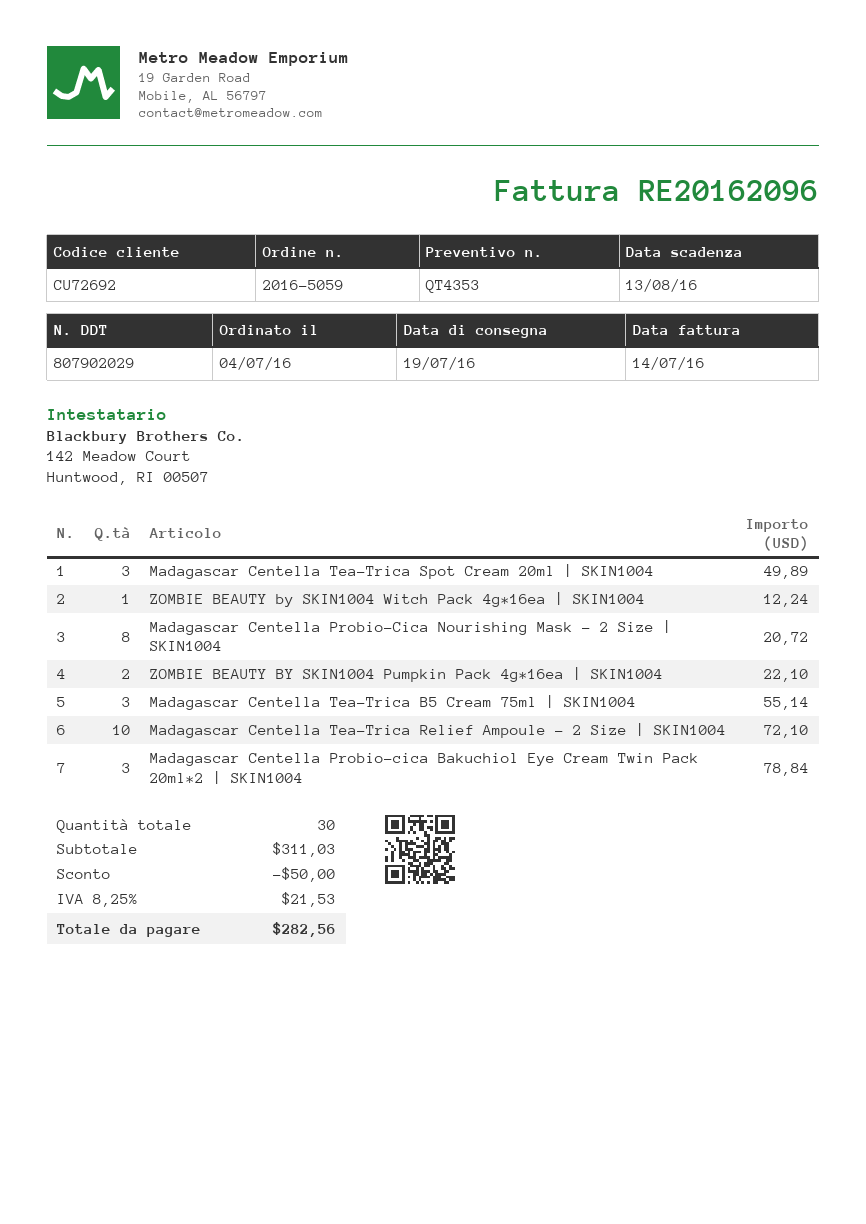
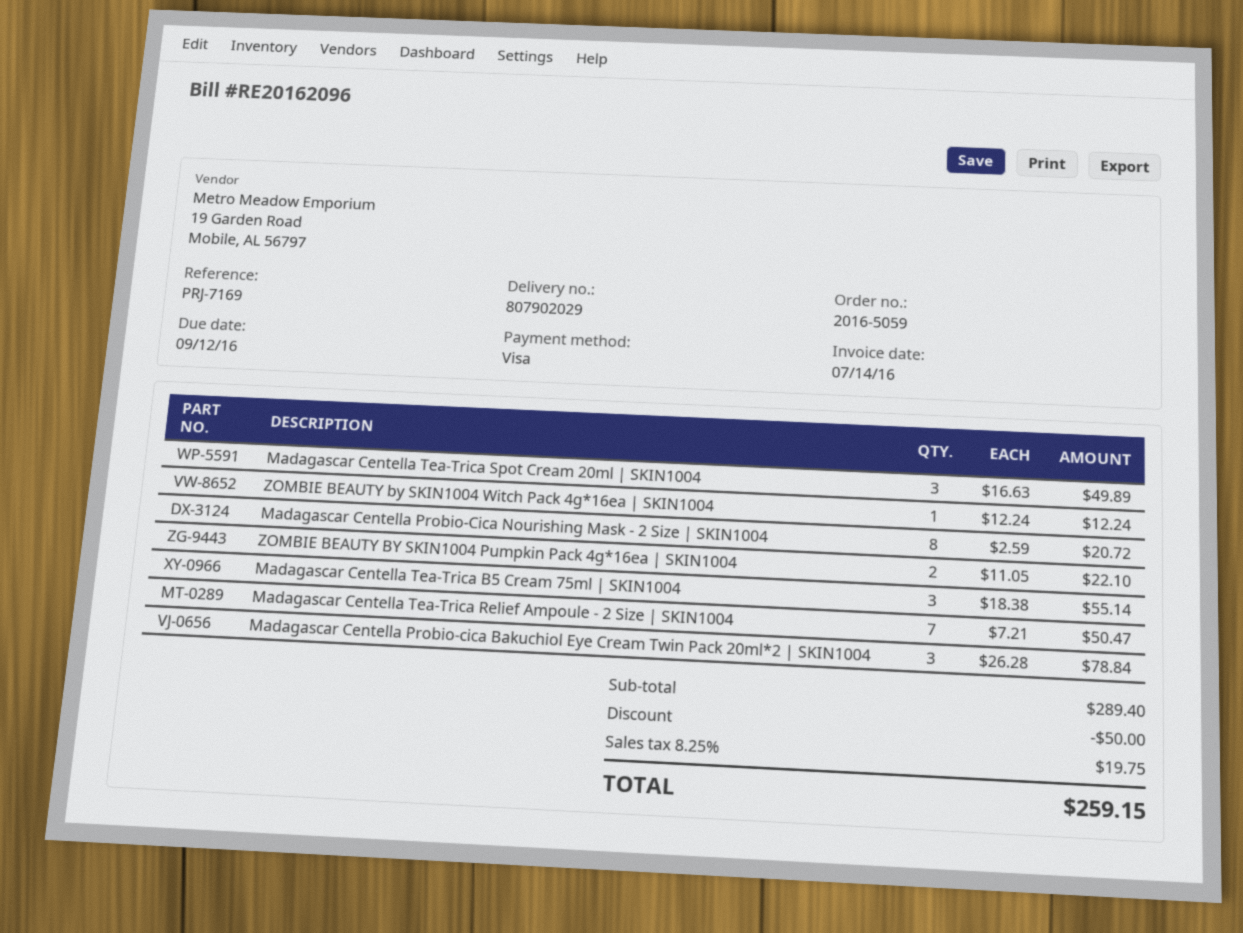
due date: 2016-08-13 -> 2016-09-12
Madagascar Centella Tea-Trica Relief Ampoule - 2 Size | SKIN1004: 10 for 72.10 -> 7 for 50.47
subtotal: 311.03 -> 289.40
tax: 8.25% = 21.53 -> 8.25% = 19.75
total: 282.56 -> 259.15

